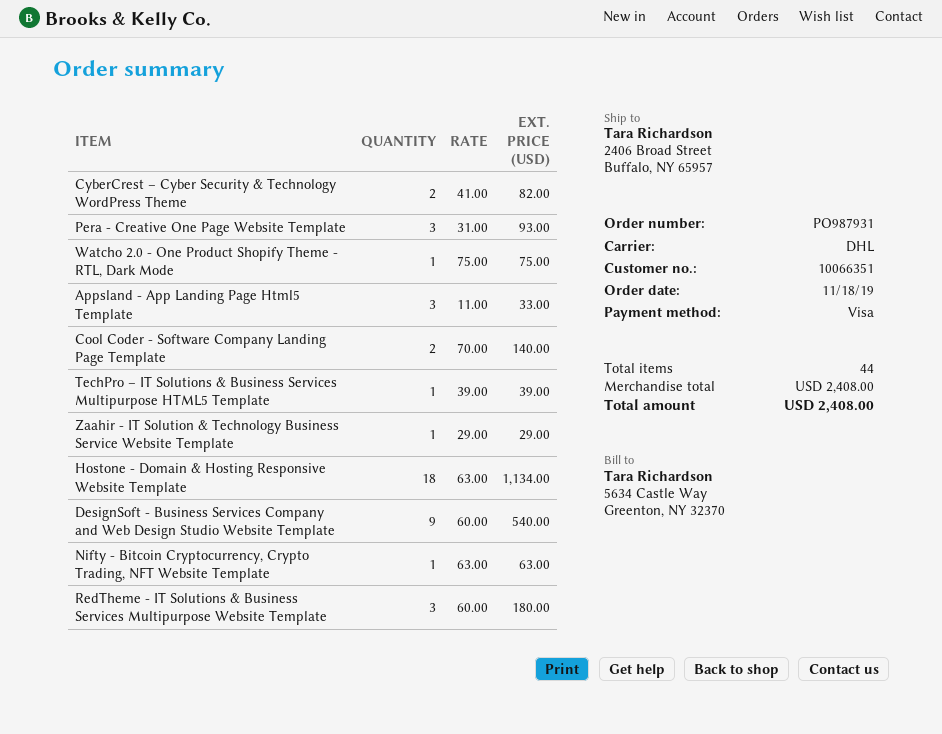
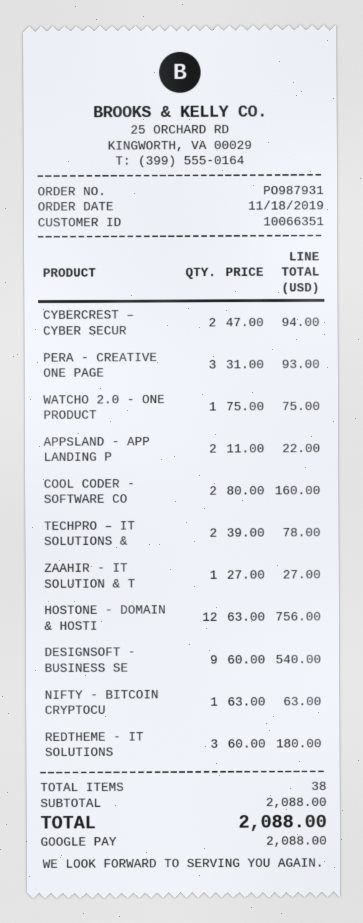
payment method: Visa -> Google Pay
CyberCrest – Cyber Security & Technology WordPress Theme: 2 x 41.00 = 82.00 -> 2 x 47.00 = 94.00
Appsland - App Landing Page Html5 Template: 3 x 11.00 = 33.00 -> 2 x 11.00 = 22.00
Cool Coder - Software Company Landing Page Template: 2 x 70.00 = 140.00 -> 2 x 80.00 = 160.00
TechPro – IT Solutions & Business Services Multipurpose HTML5 Template: 1 x 39.00 = 39.00 -> 2 x 39.00 = 78.00
Zaahir - IT Solution & Technology Business Service Website Template: 1 x 29.00 = 29.00 -> 1 x 27.00 = 27.00
Hostone - Domain & Hosting Responsive Website Template: 18 x 63.00 = 1134.00 -> 12 x 63.00 = 756.00
total quantity: 44 -> 38
subtotal: 2408.00 -> 2088.00
total: 2408.00 -> 2088.00

